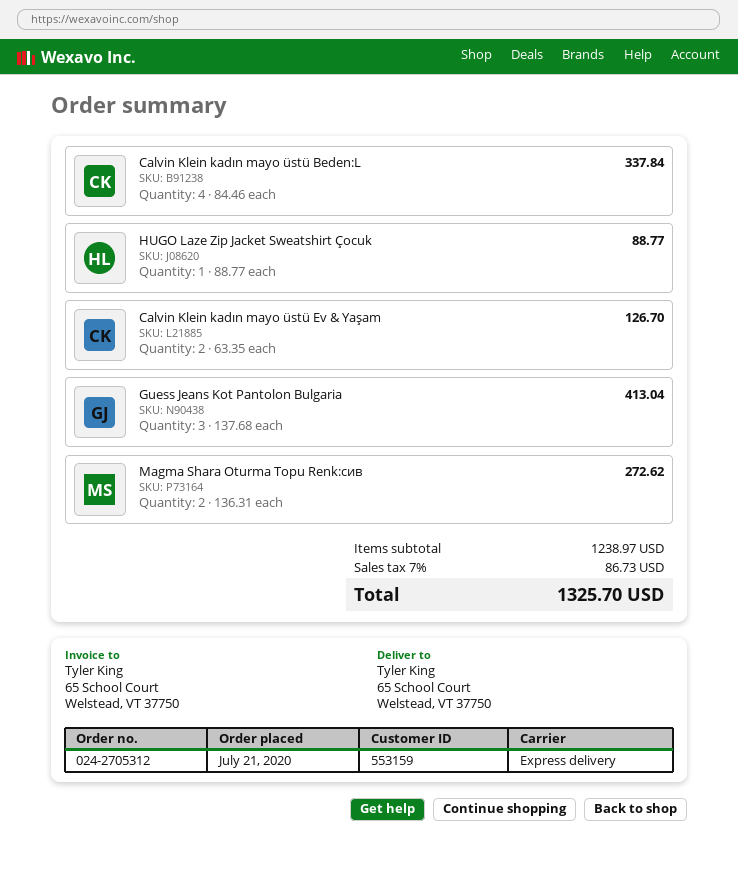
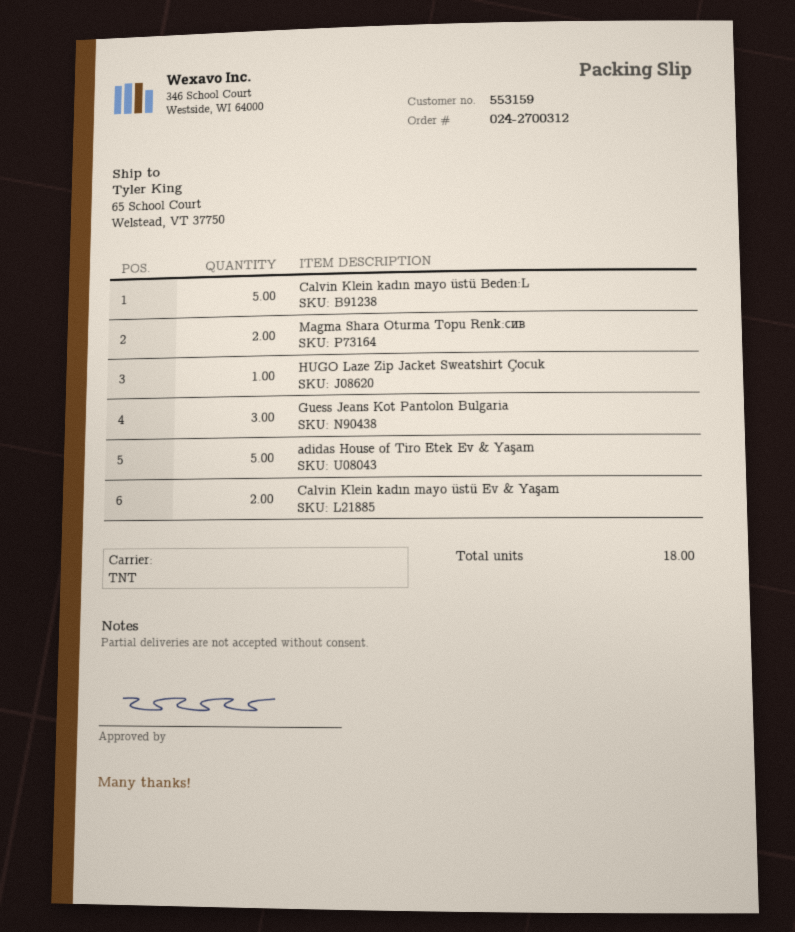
order number: 024-2705312 -> 024-2700312
shipping method: express -> TNT
Calvin Klein kadın mayo üstü Beden:L: 4 -> 5
adidas House of Tiro Etek Ev & Yaşam: none -> 5

